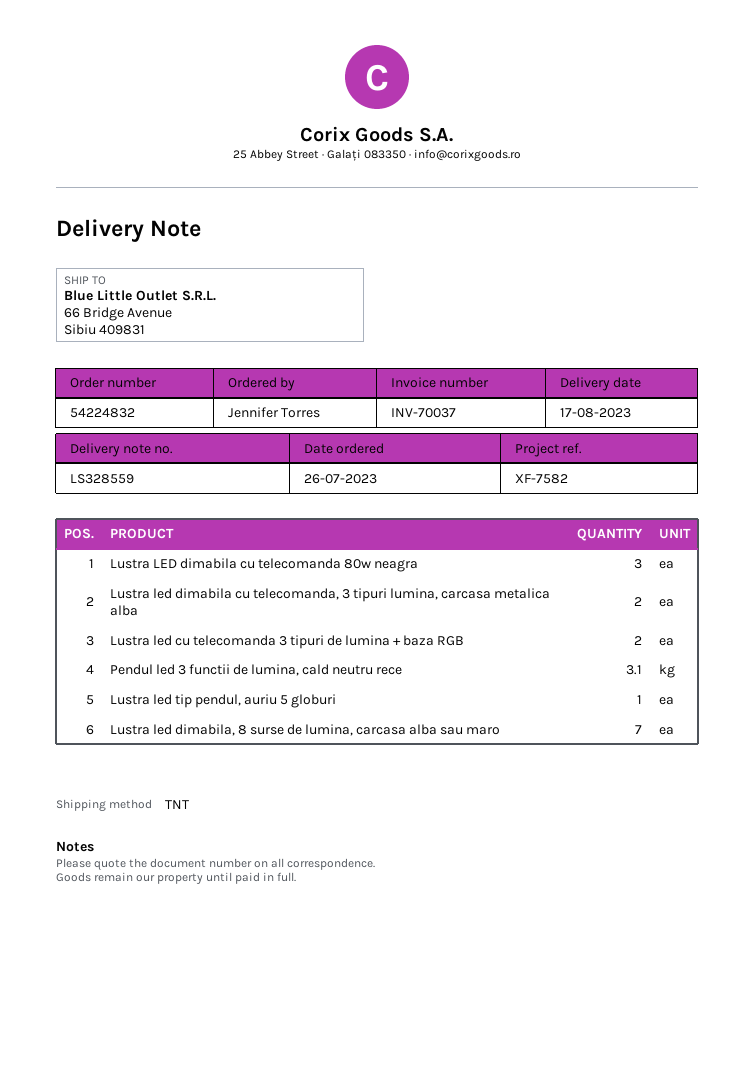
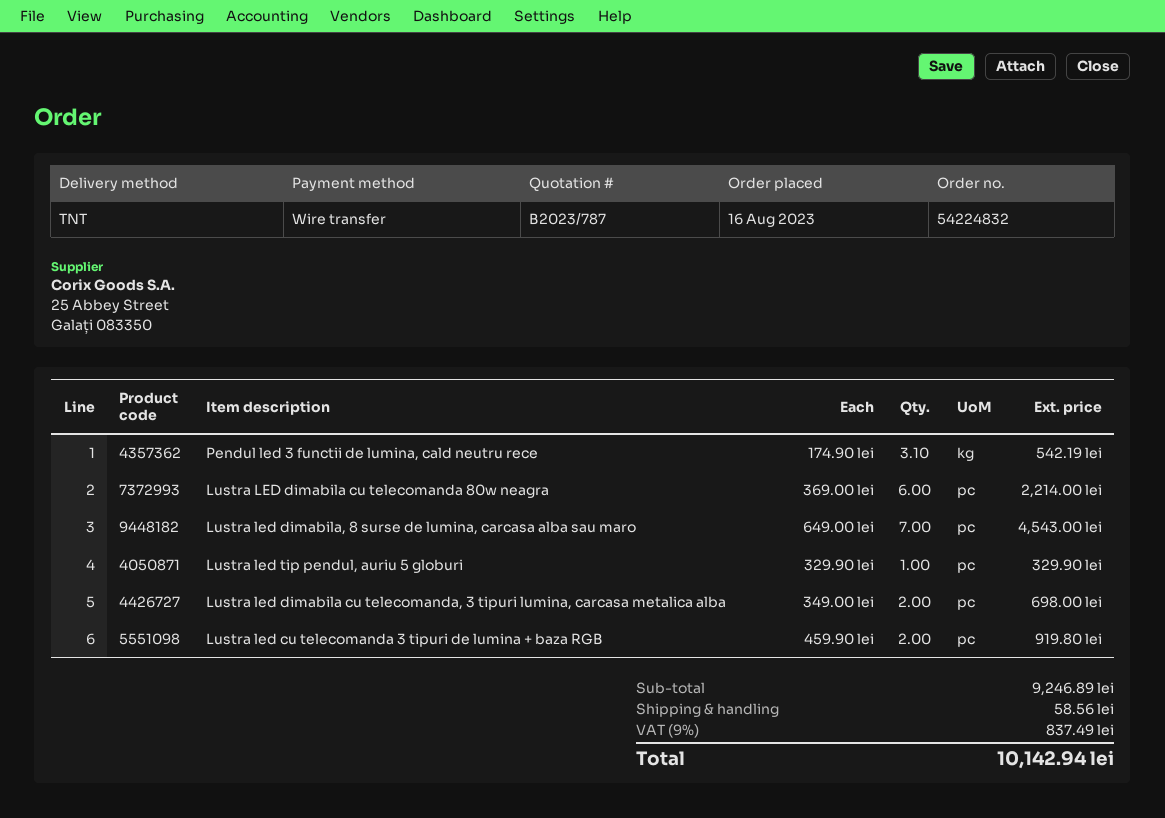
order date: 2023-07-26 -> 2023-08-16
Lustra LED dimabila cu telecomanda 80w neagra: 3 -> 6

